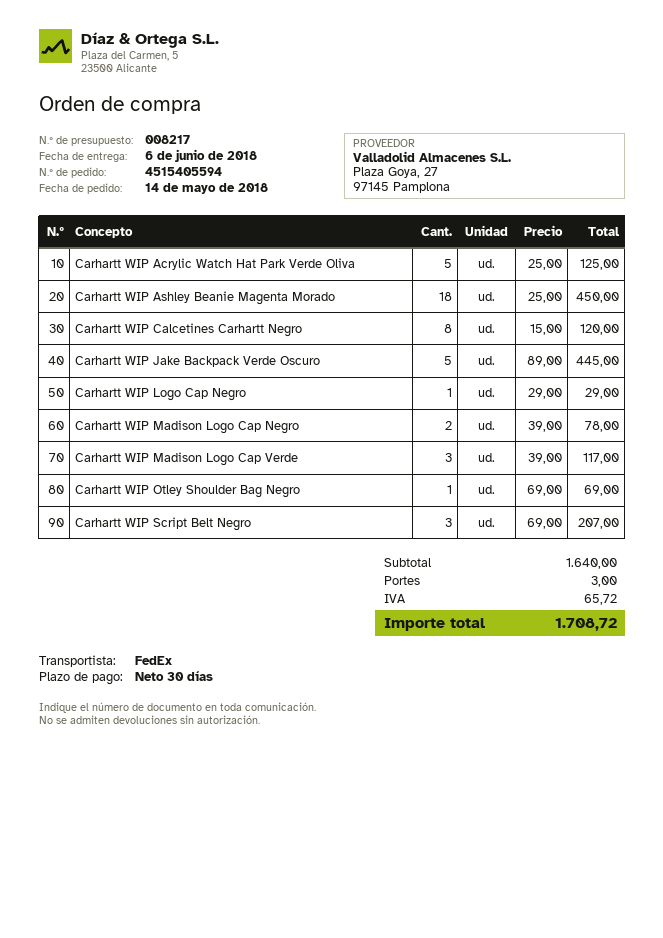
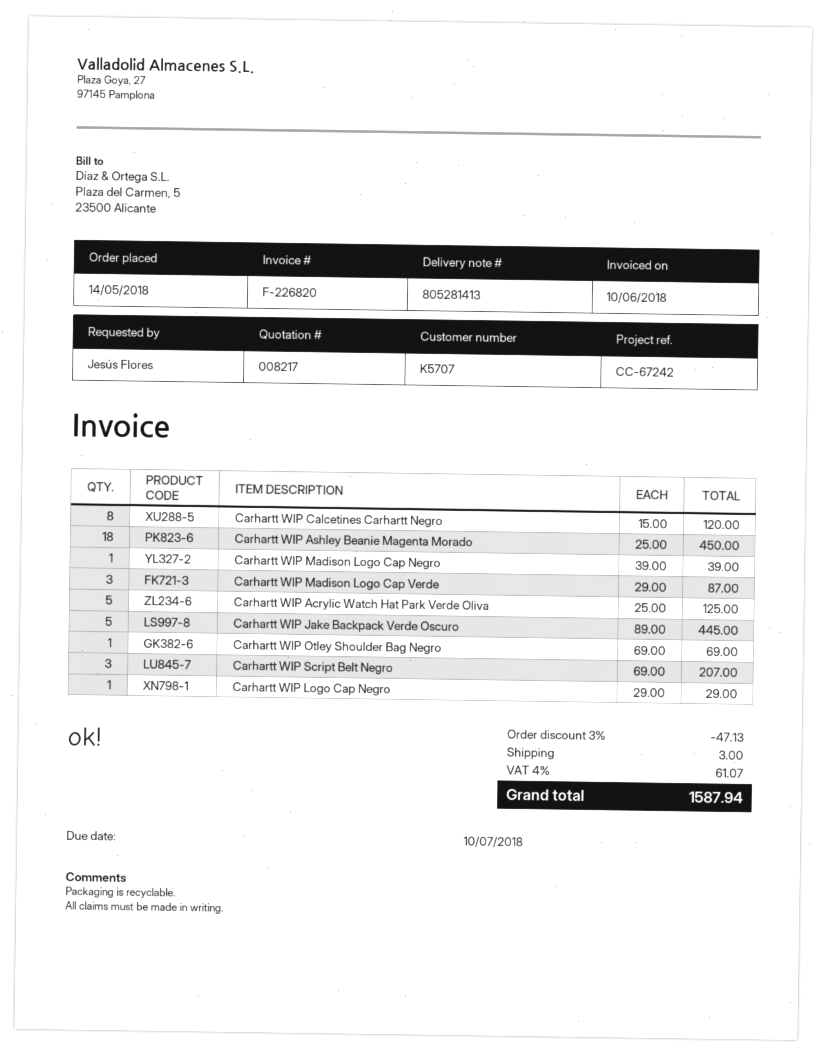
Carhartt WIP Madison Logo Cap Negro: 2 x 39.00 = 78.00 -> 1 x 39.00 = 39.00
Carhartt WIP Madison Logo Cap Verde: 3 x 39.00 = 117.00 -> 3 x 29.00 = 87.00
discount: none -> 3% = 47.13
tax: 65.72 -> 61.07
total: 1708.72 -> 1587.94

